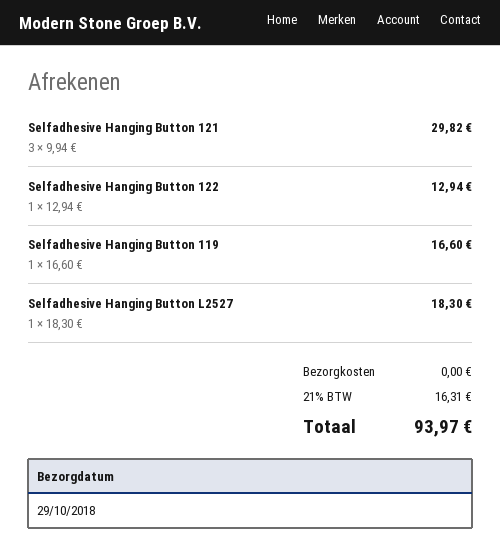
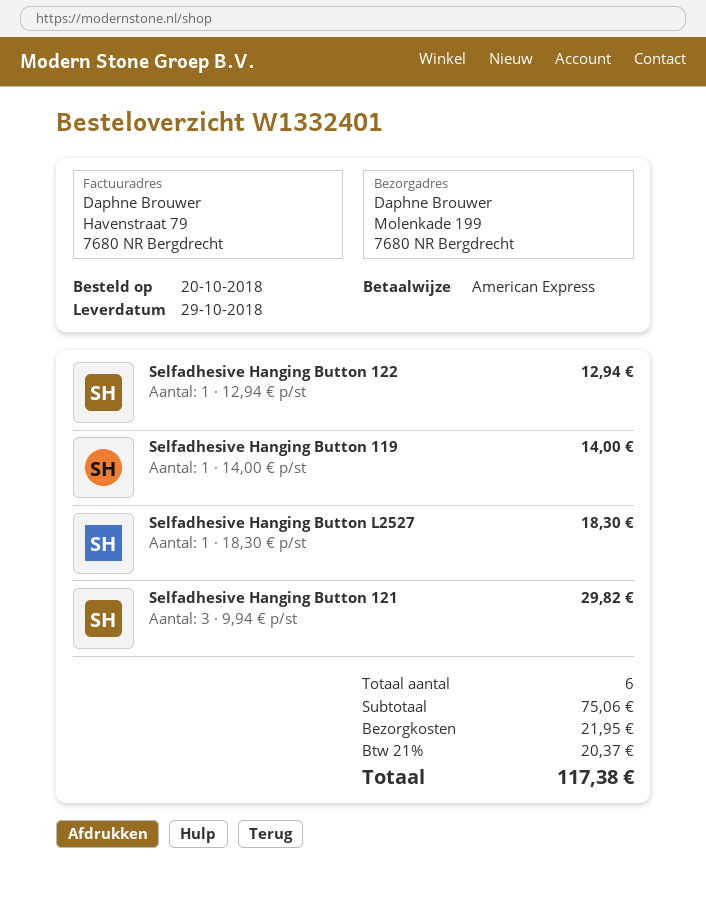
Selfadhesive Hanging Button 119: 1 x 16.60 = 16.60 -> 1 x 14.00 = 14.00
shipping: 0.00 -> 21.95
tax: 21% = 16.31 -> 21% = 20.37
total: 93.97 -> 117.38

